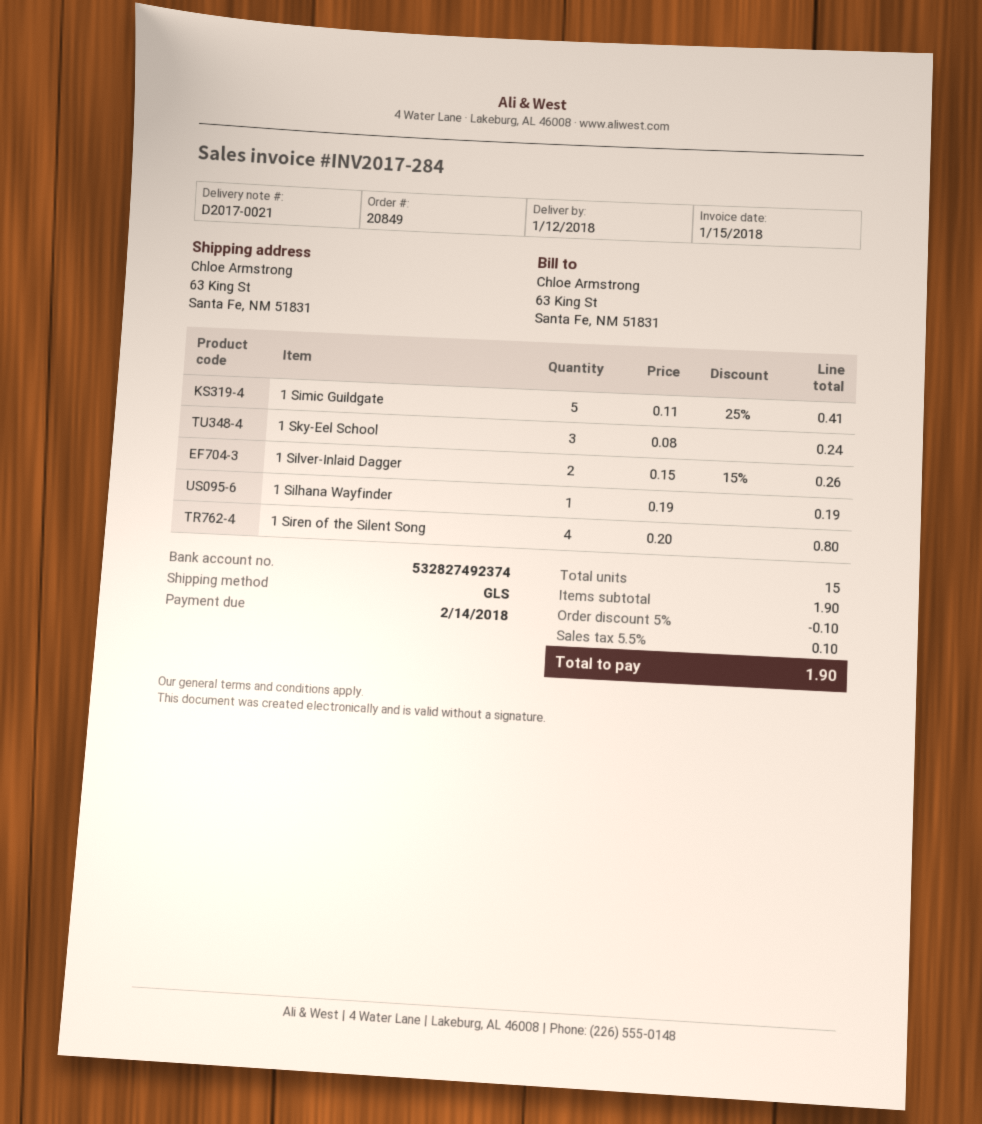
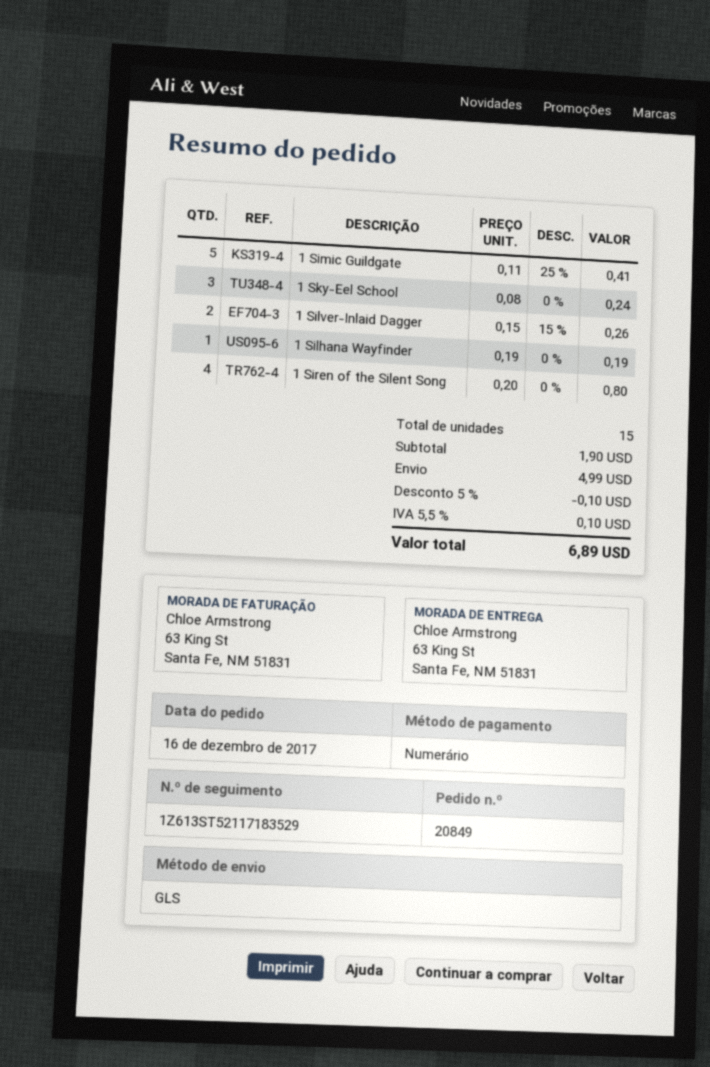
shipping: none -> 4.99
total: 1.90 -> 6.89

